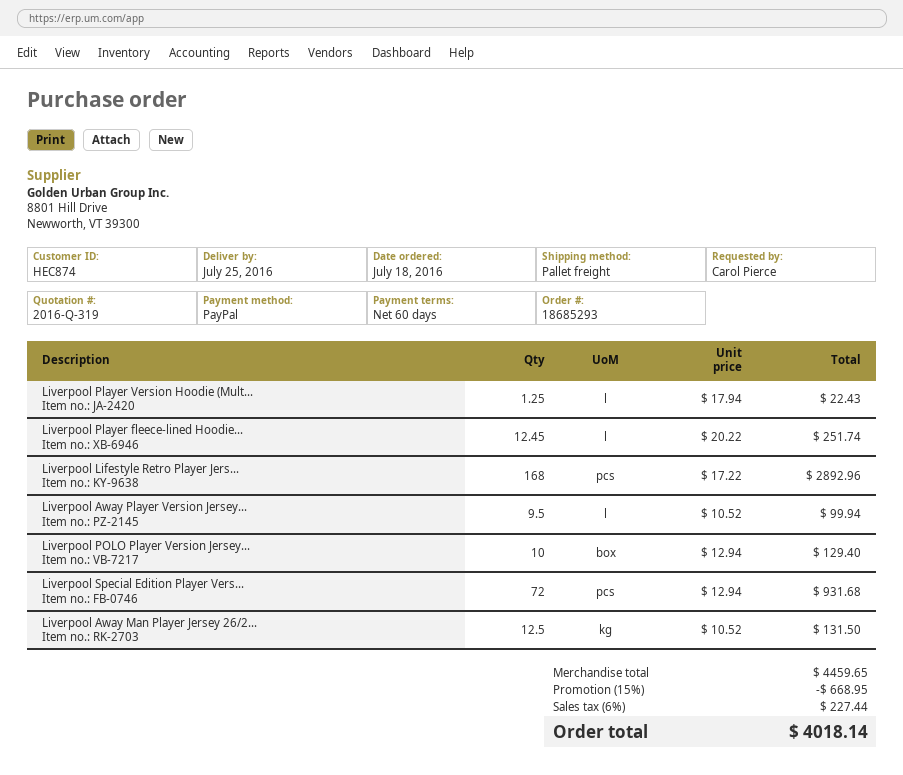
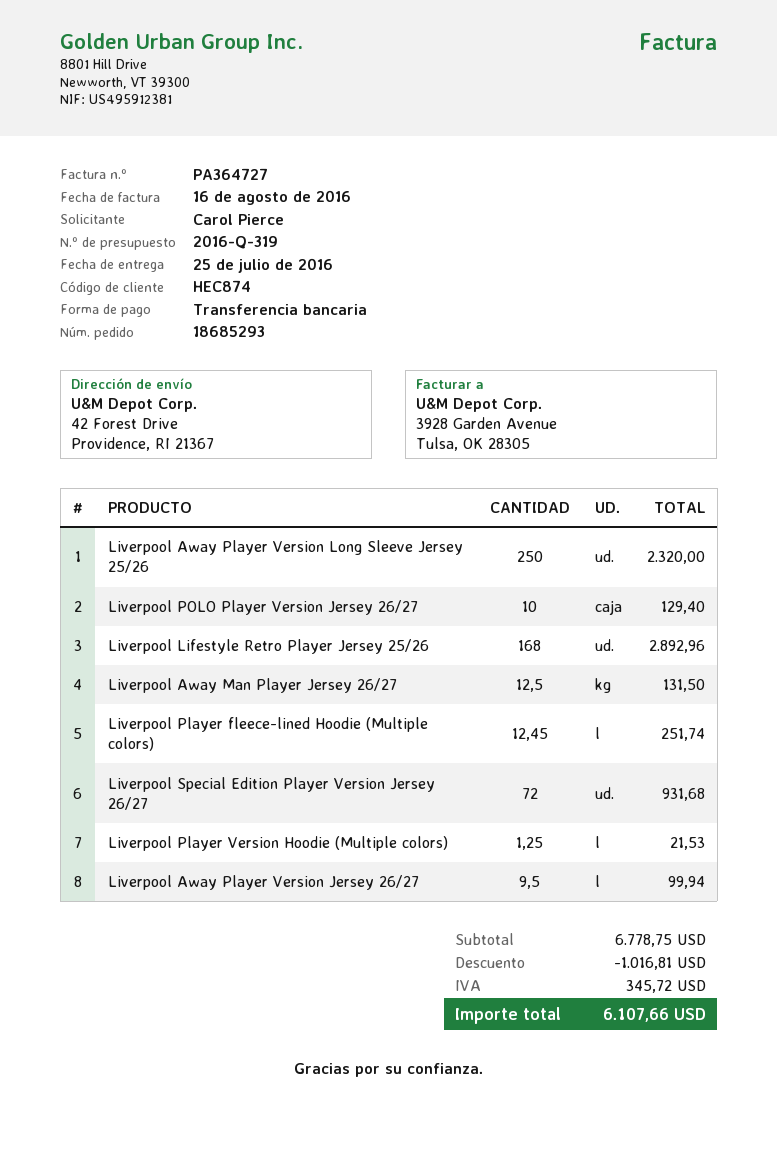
payment method: PayPal -> bank transfer
Liverpool Player Version Hoodie (Mult...: 1.25 for 22.43 -> 1.25 for 21.53
Liverpool Away Player Version Long Sleeve Jersey 25/26: none -> 250 for 2320.00
subtotal: 4459.65 -> 6778.75
discount: 668.95 -> 1016.81
tax: 227.44 -> 345.72
total: 4018.14 -> 6107.66

